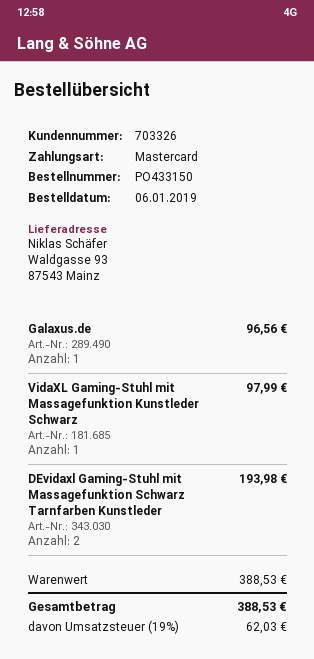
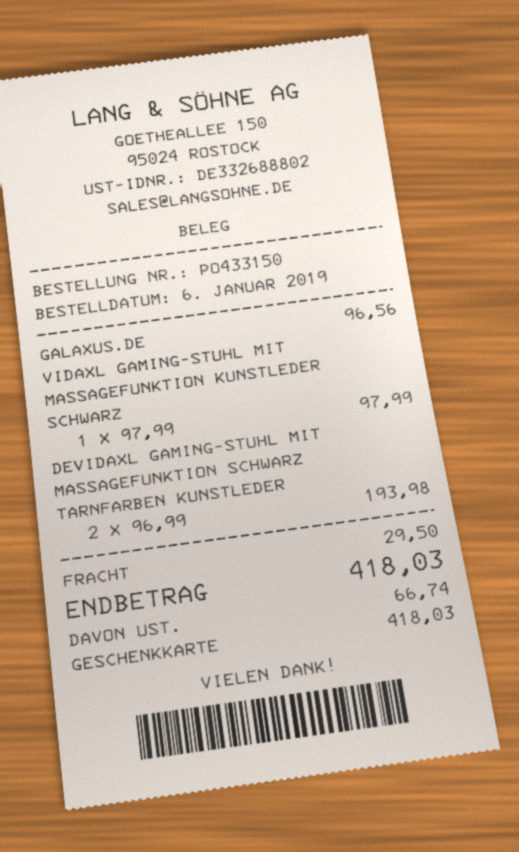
payment method: Mastercard -> gift card
shipping: none -> 29.50
tax: 62.03 -> 66.74
total: 388.53 -> 418.03

